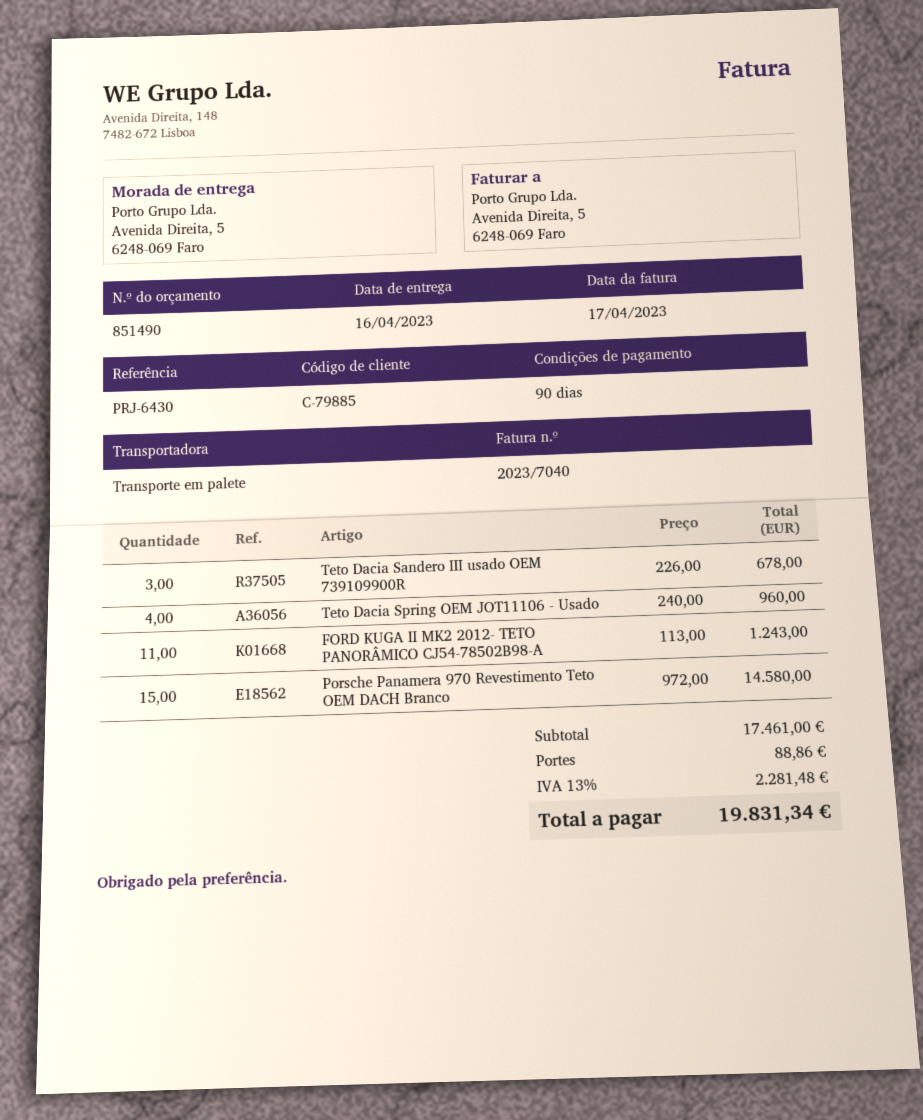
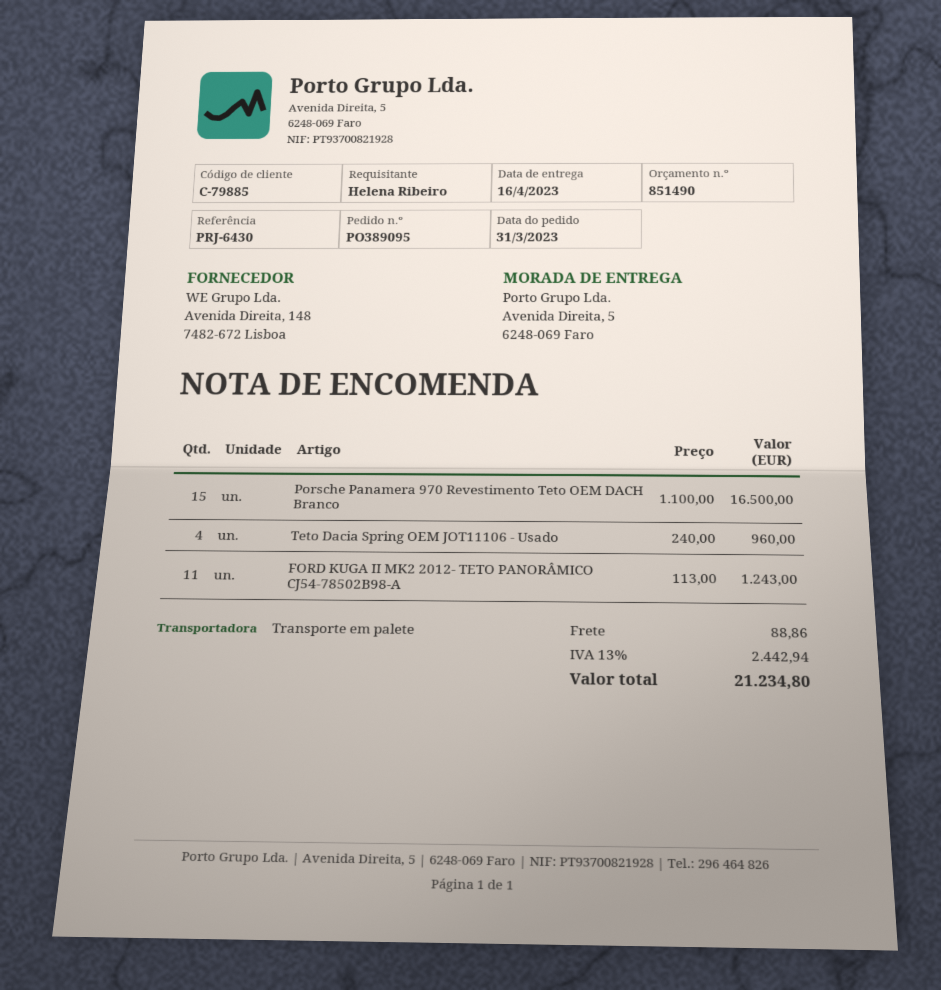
Teto Dacia Sandero III usado OEM 739109900R: 3 x 226.00 = 678.00 -> none
Porsche Panamera 970 Revestimento Teto OEM DACH Branco: 15 x 972.00 = 14580.00 -> 15 x 1100.00 = 16500.00
tax: 13% = 2281.48 -> 13% = 2442.94
total: 19831.34 -> 21234.80

